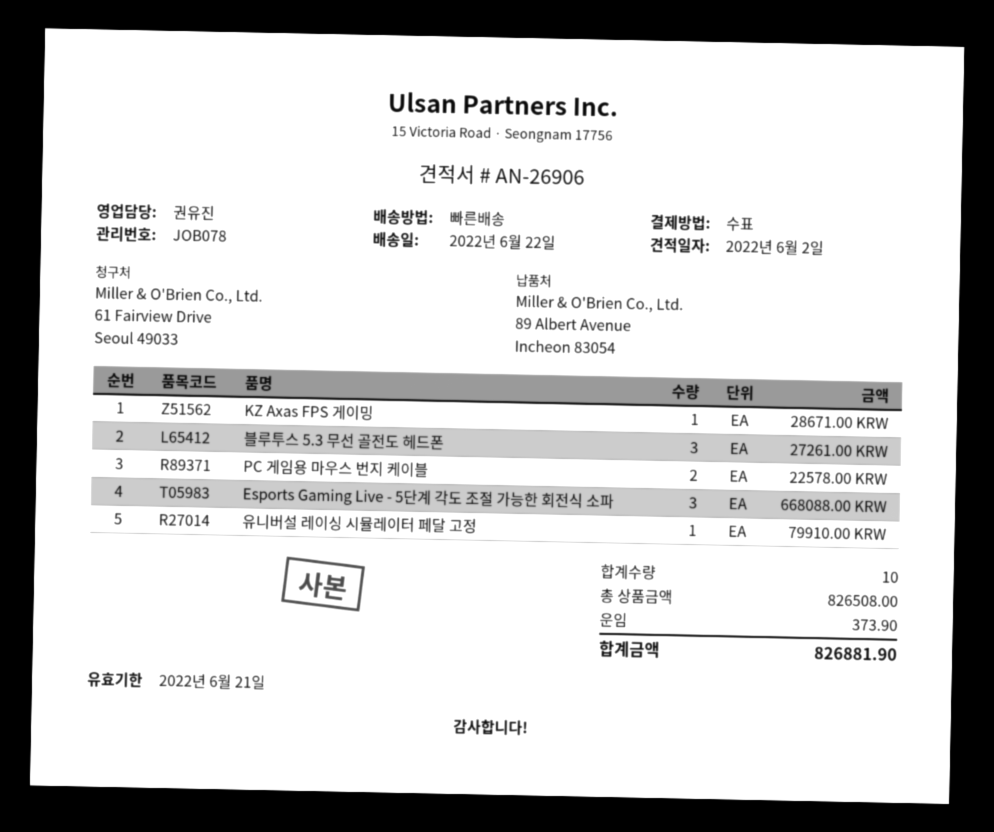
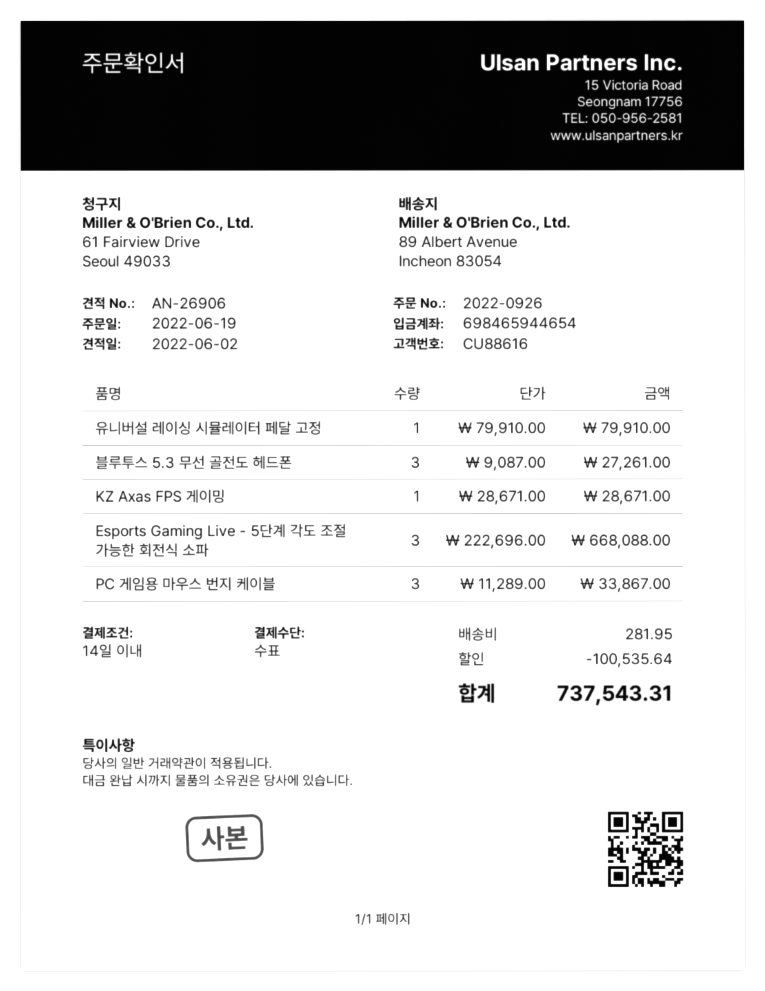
PC 게임용 마우스 번지 케이블: 2 for 22578.00 -> 3 for 33867.00
discount: none -> 100535.64
shipping: 373.90 -> 281.95
total: 826881.90 -> 737543.31

